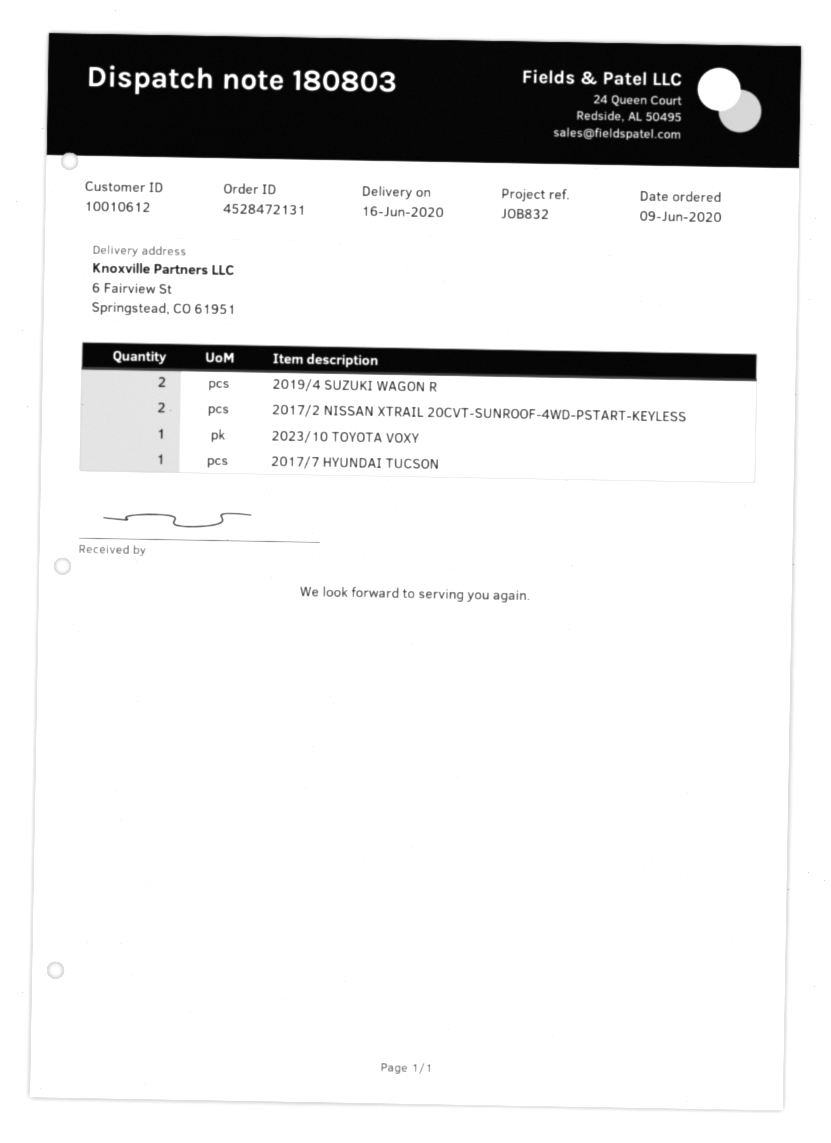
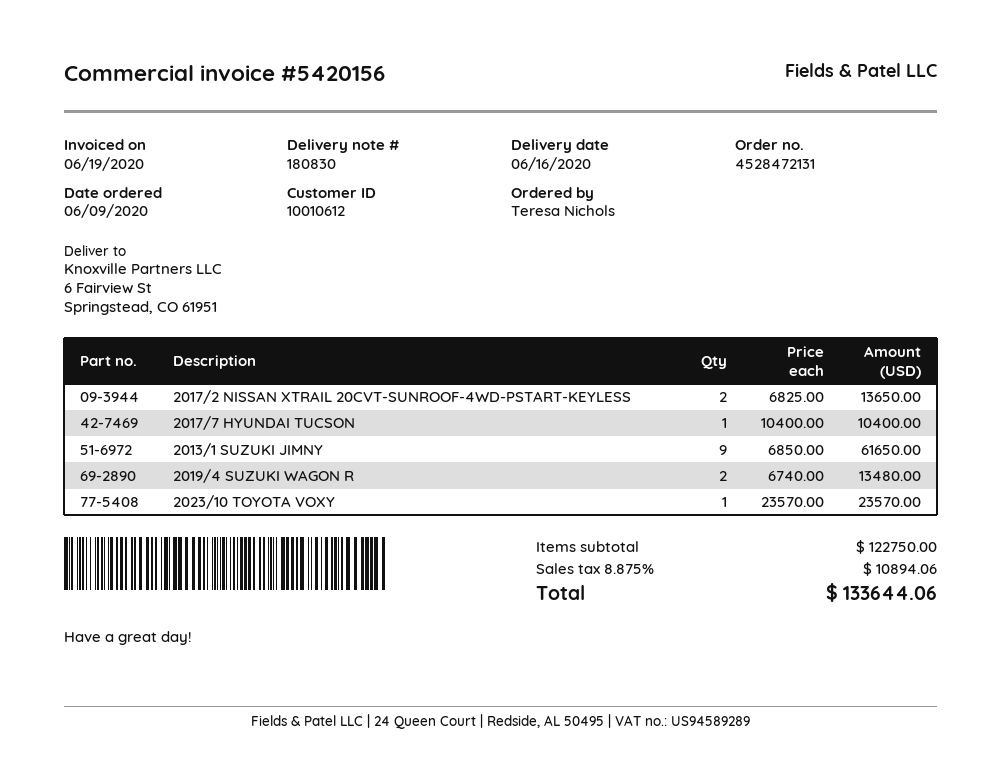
delivery note number: 180803 -> 180830
2013/1 SUZUKI JIMNY: none -> 9

